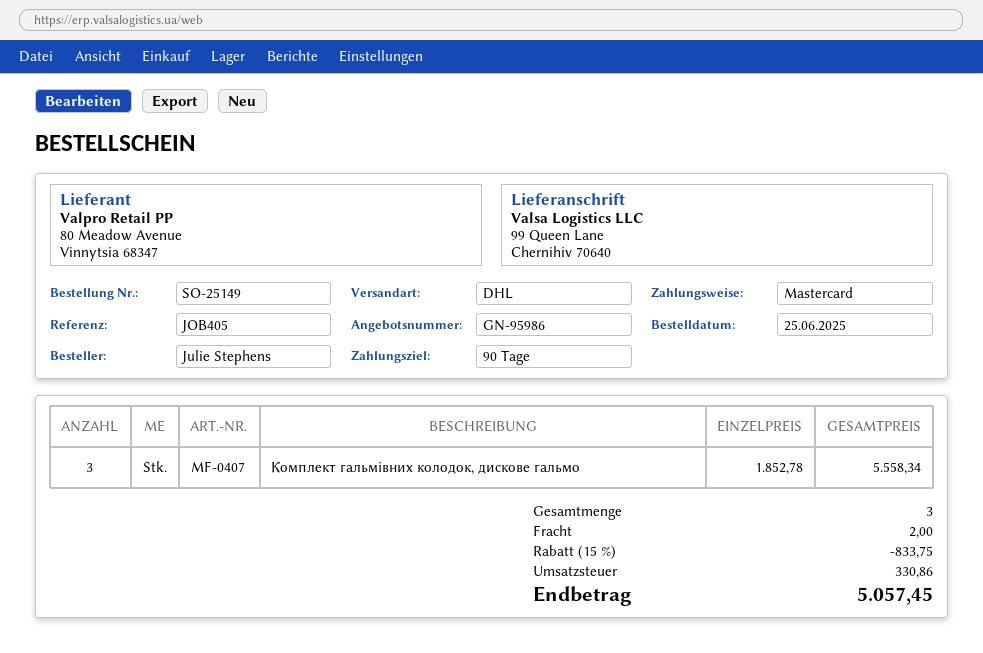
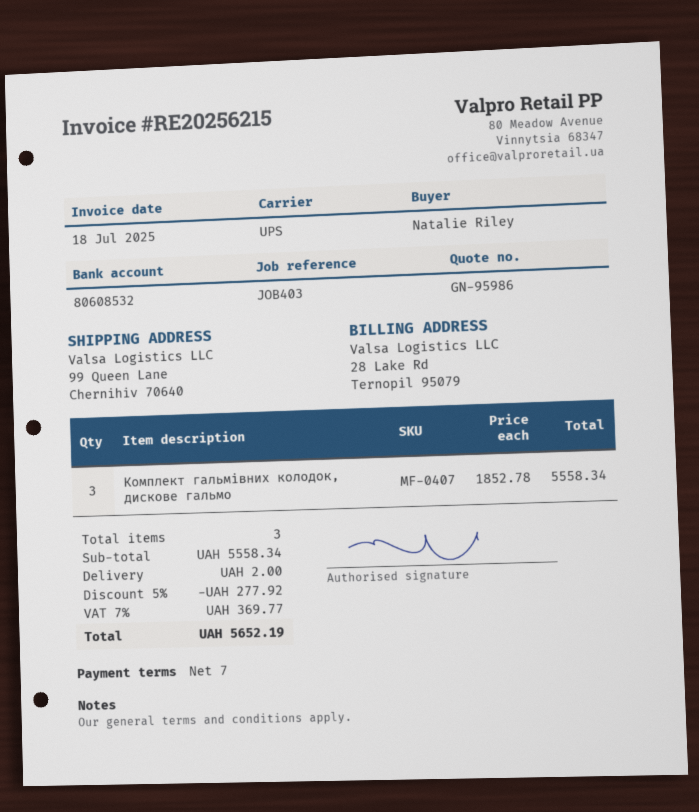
payment terms: 90 days -> 7 days
reference: JOB405 -> JOB403
ordered by: Julie Stephens -> Natalie Riley
shipping method: DHL -> UPS
discount: 15% = 833.75 -> 5% = 277.92
tax: 330.86 -> 369.77
total: 5057.45 -> 5652.19

